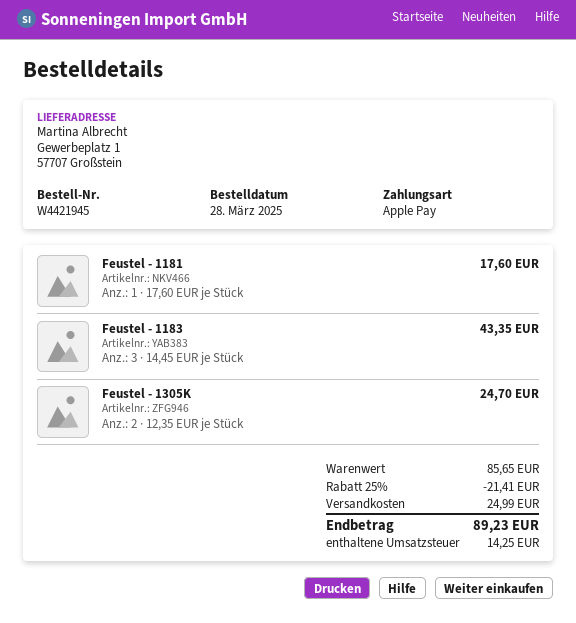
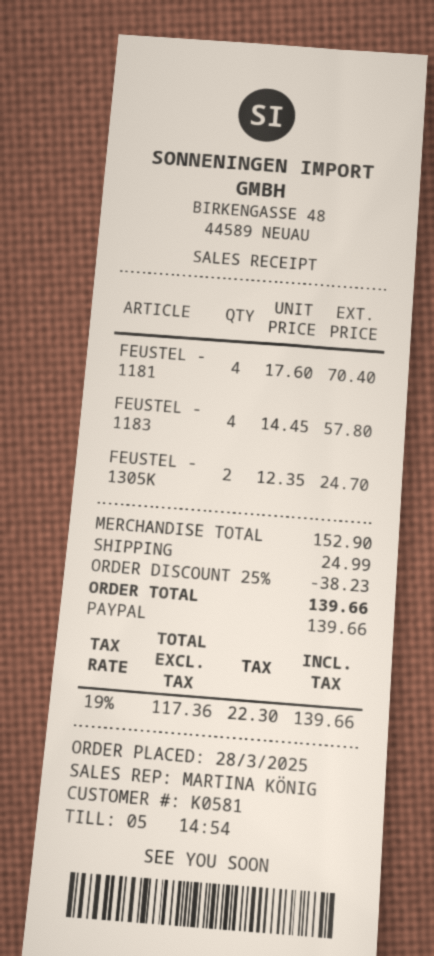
payment method: Apple Pay -> PayPal
Feustel - 1181: 1 x 17.60 = 17.60 -> 4 x 17.60 = 70.40
Feustel - 1183: 3 x 14.45 = 43.35 -> 4 x 14.45 = 57.80
subtotal: 85.65 -> 152.90
discount: 25% = 21.41 -> 25% = 38.23
tax: 14.25 -> 22.30
total: 89.23 -> 139.66

